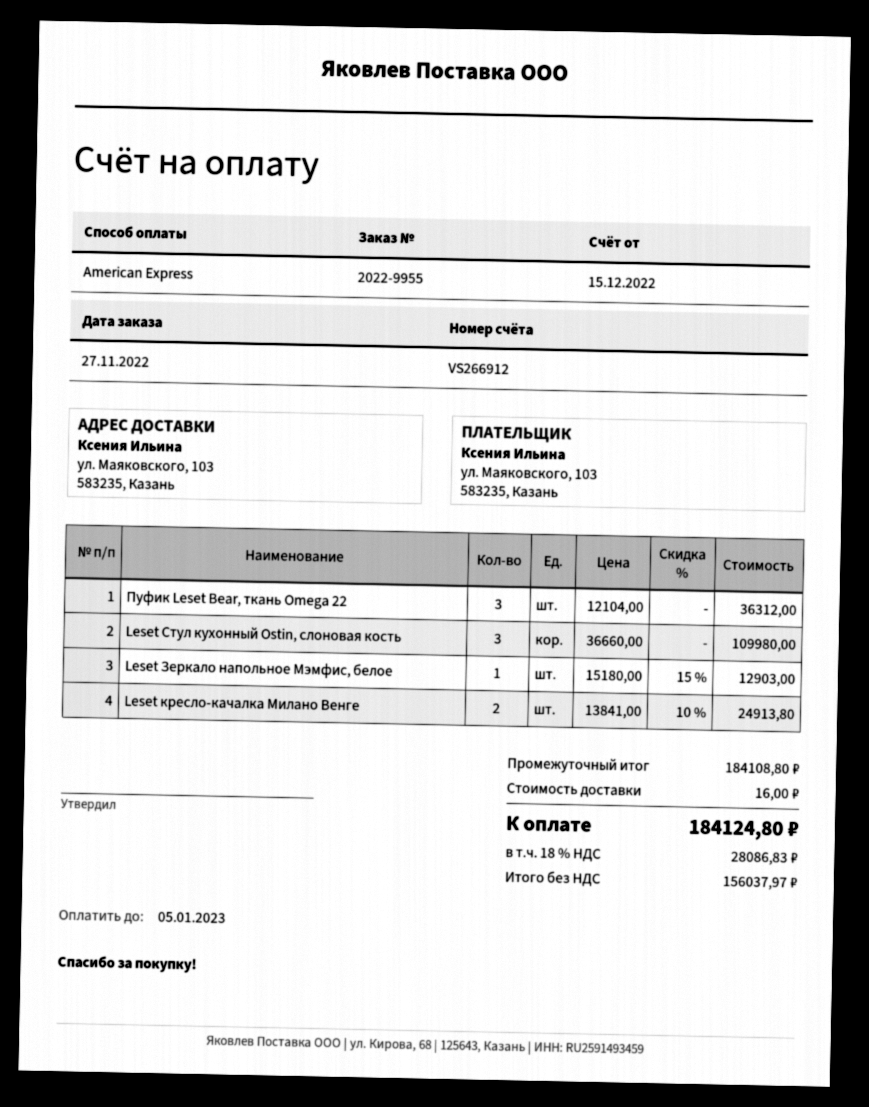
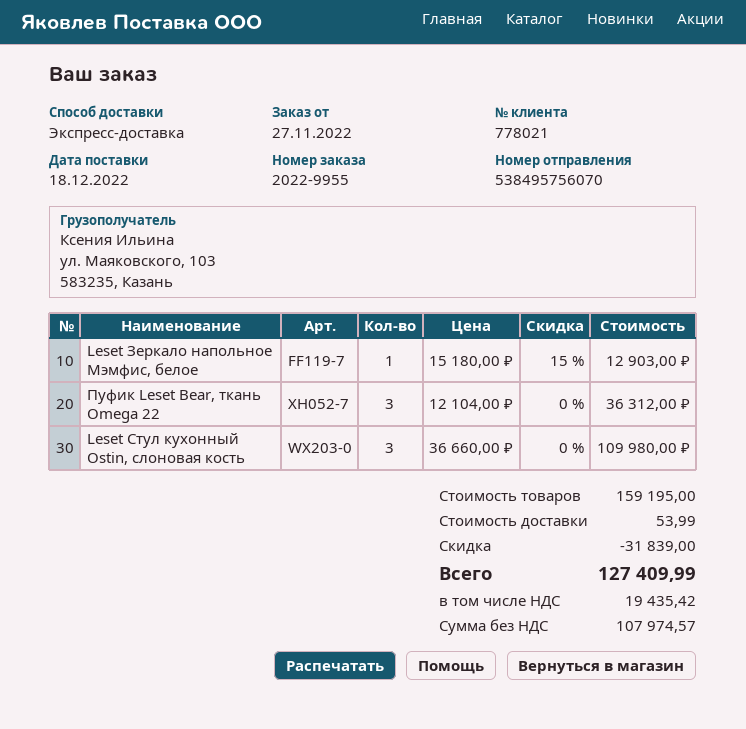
Leset кресло-качалка Милано Венге: 2 x 13841.00 - 10% = 24913.80 -> none
subtotal: 184108.80 -> 159195.00
discount: none -> 31839.00
shipping: 16.00 -> 53.99
net: 156037.97 -> 107974.57
tax: 28086.83 -> 19435.42
total: 184124.80 -> 127409.99

